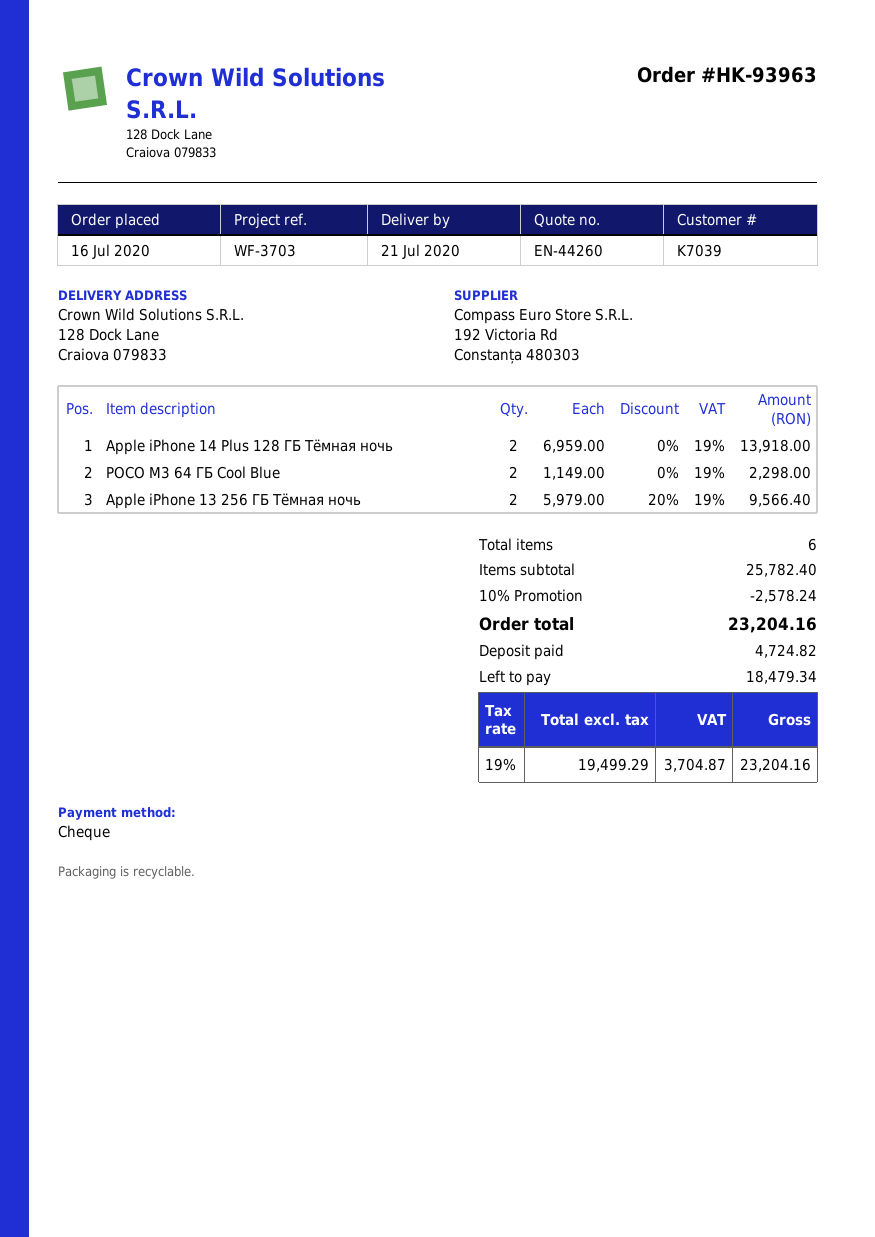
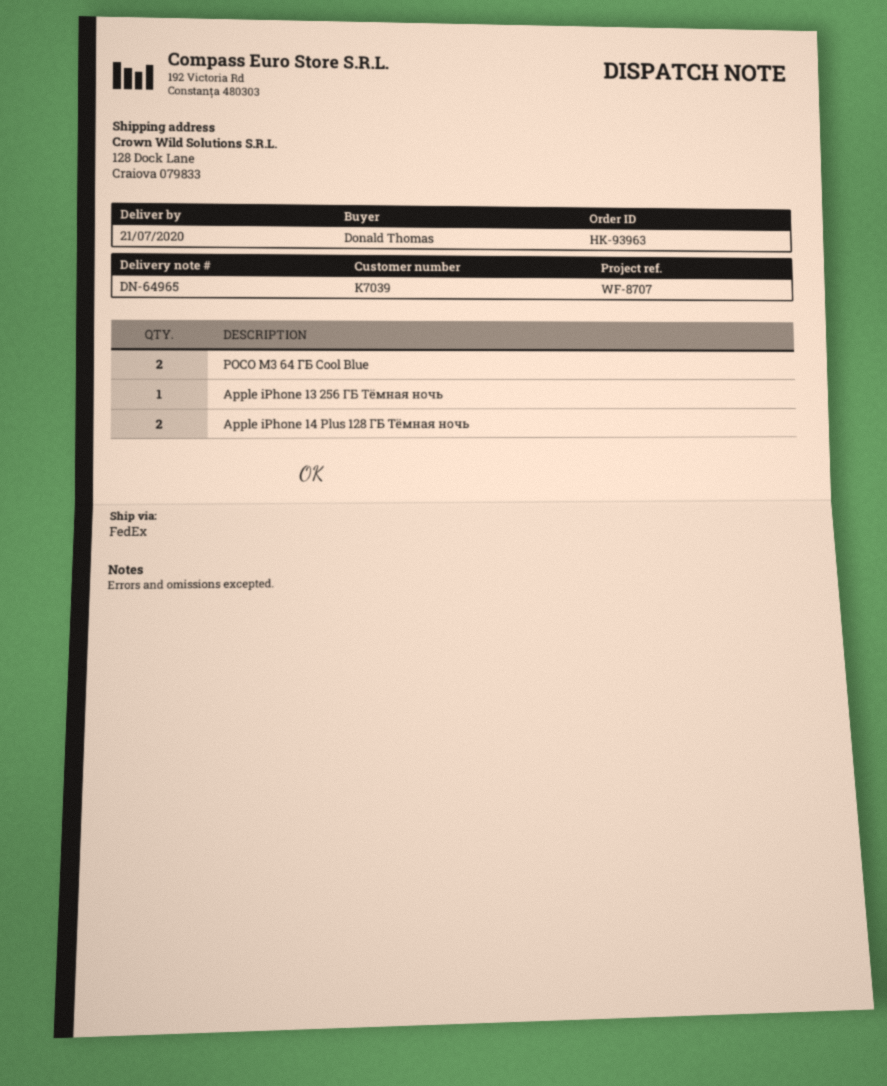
reference: WF-3703 -> WF-8707
Apple iPhone 13 256 ГБ Тёмная ночь: 2 -> 1

